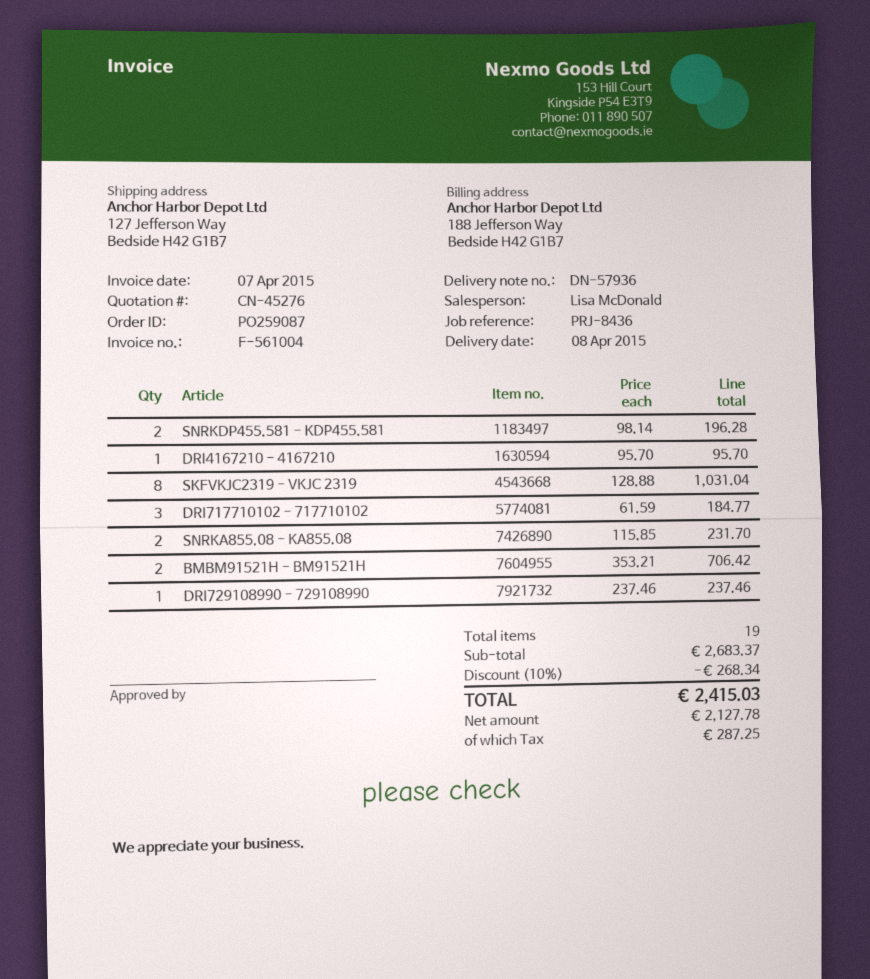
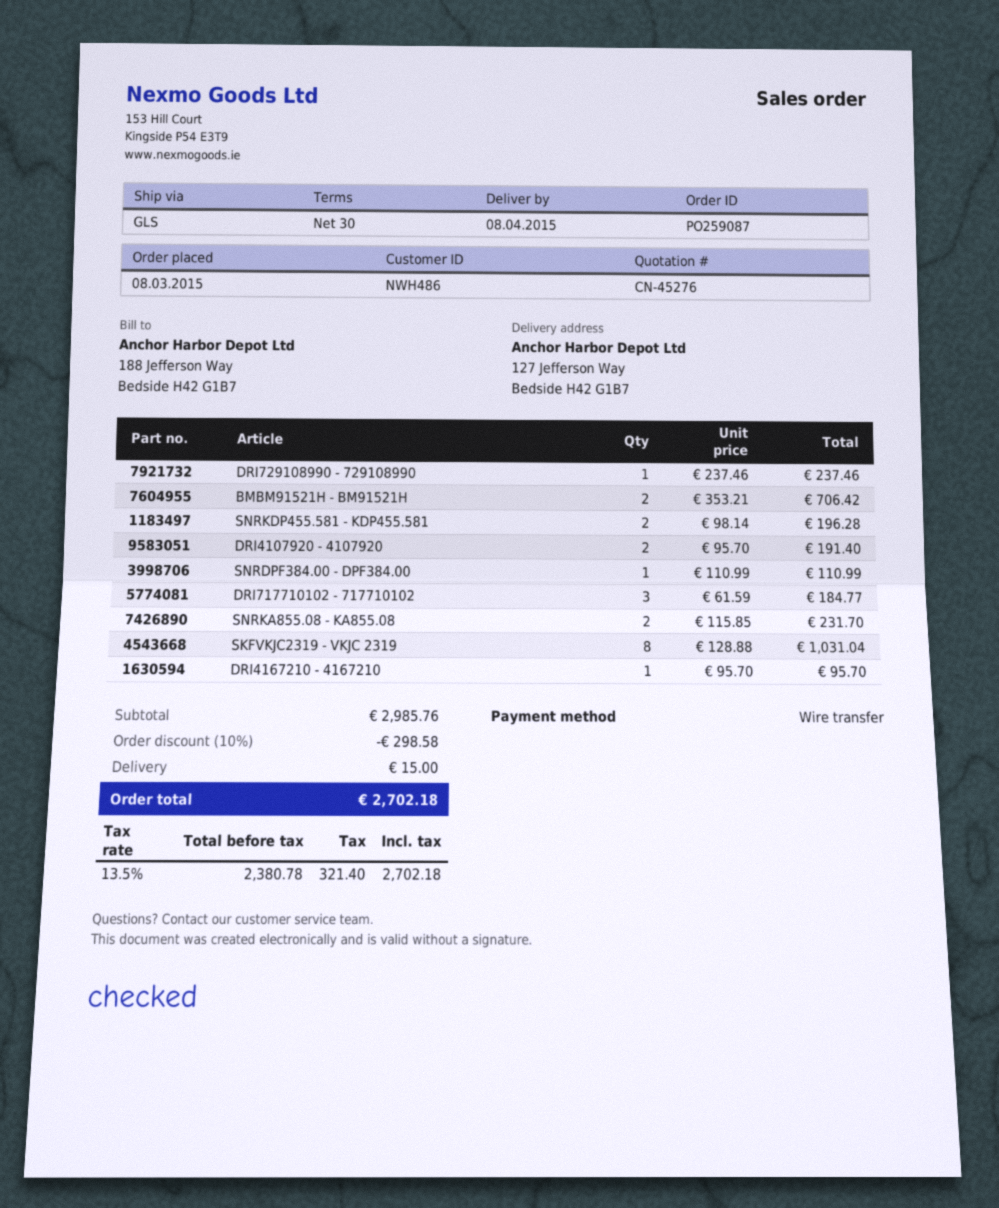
DRI4107920 - 4107920: none -> 2 x 95.70 = 191.40
SNRDPF384.00 - DPF384.00: none -> 1 x 110.99 = 110.99
subtotal: 2683.37 -> 2985.76
discount: 10% = 268.34 -> 10% = 298.58
shipping: none -> 15.00
net: 2127.78 -> 2380.78
tax: 287.25 -> 321.40
total: 2415.03 -> 2702.18

